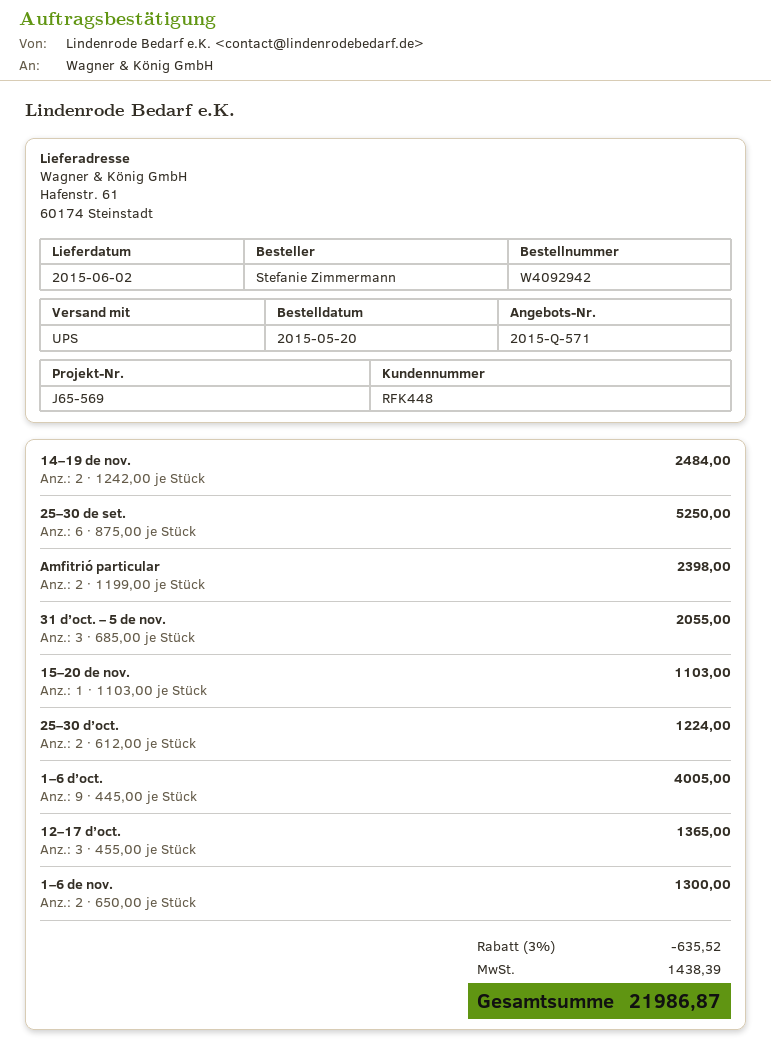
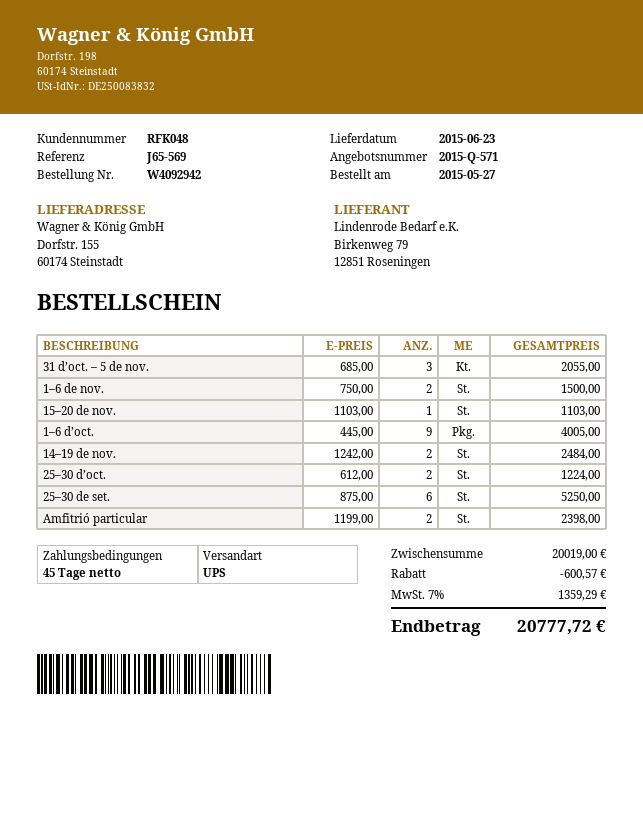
order date: 2015-05-20 -> 2015-05-27
delivery date: 2015-06-02 -> 2015-06-23
customer number: RFK448 -> RFK048
ship to: Hafenstr. 61, 60174 Steinstadt -> Dorfstr. 155, 60174 Steinstadt
12–17 d’oct.: 3 x 455.00 = 1365.00 -> none
1–6 de nov.: 2 x 650.00 = 1300.00 -> 2 x 750.00 = 1500.00
discount: 635.52 -> 600.57
tax: 1438.39 -> 1359.29
total: 21986.87 -> 20777.72

